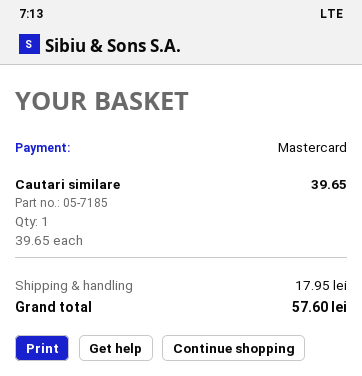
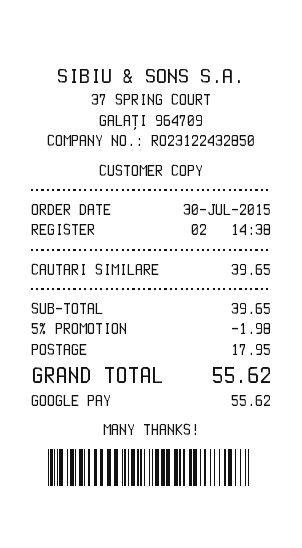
payment method: Mastercard -> Google Pay
discount: none -> 5% = 1.98
total: 57.60 -> 55.62

